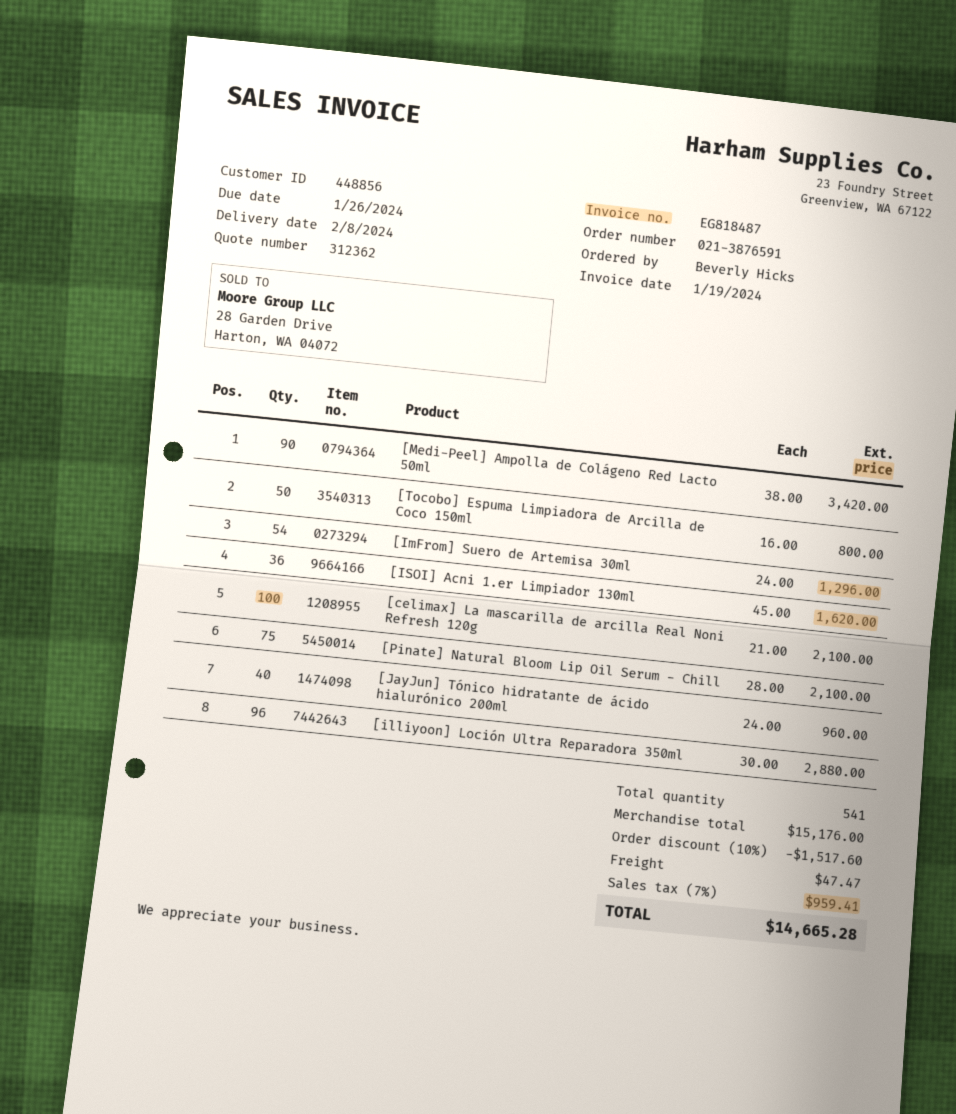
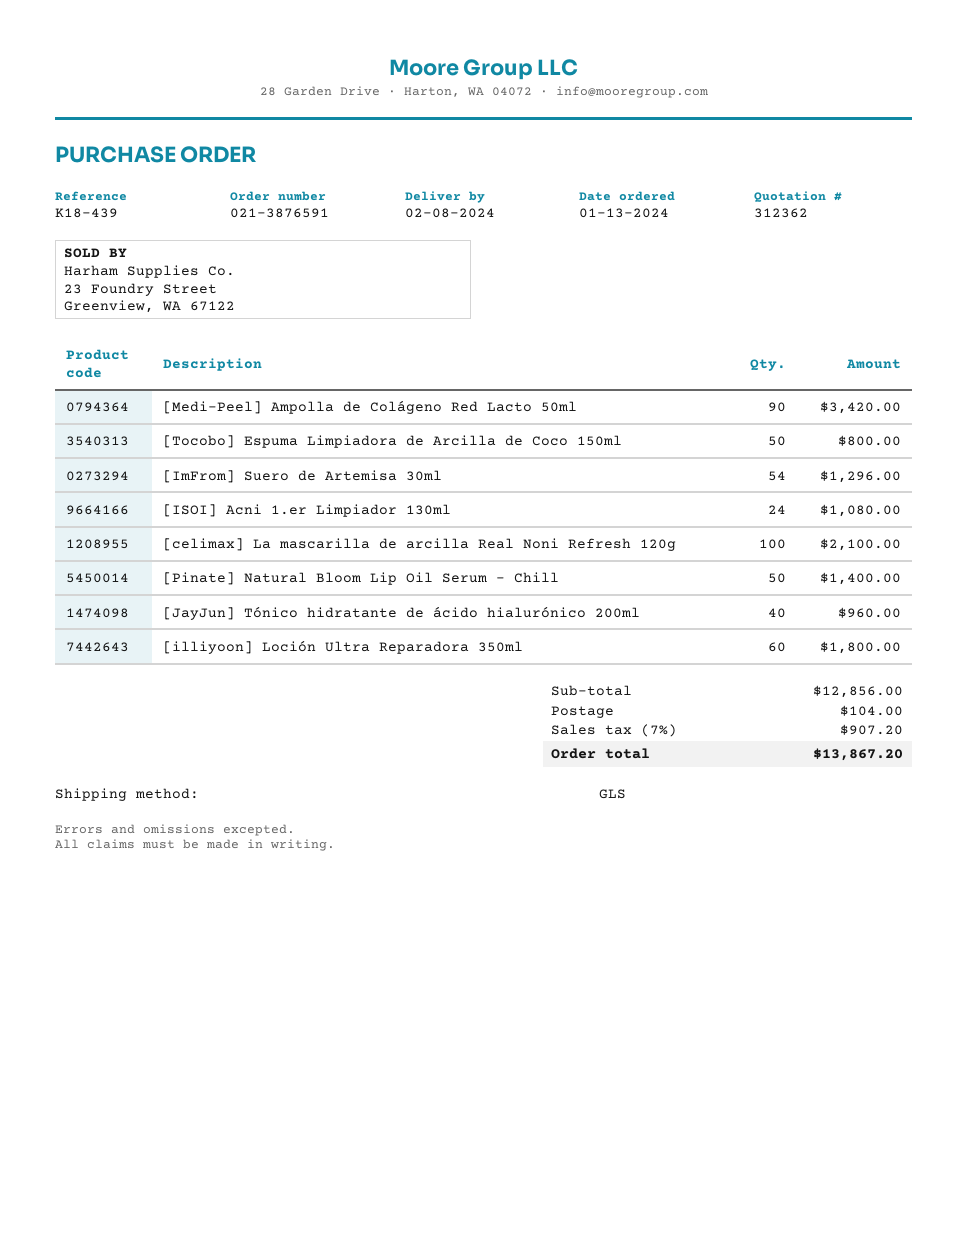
[ISOI] Acni 1.er Limpiador 130ml: 36 for 1620.00 -> 24 for 1080.00
[Pinate] Natural Bloom Lip Oil Serum - Chill: 75 for 2100.00 -> 50 for 1400.00
[illiyoon] Loción Ultra Reparadora 350ml: 96 for 2880.00 -> 60 for 1800.00
subtotal: 15176.00 -> 12856.00
discount: 10% = 1517.60 -> none
shipping: 47.47 -> 104.00
tax: 7% = 959.41 -> 7% = 907.20
total: 14665.28 -> 13867.20

